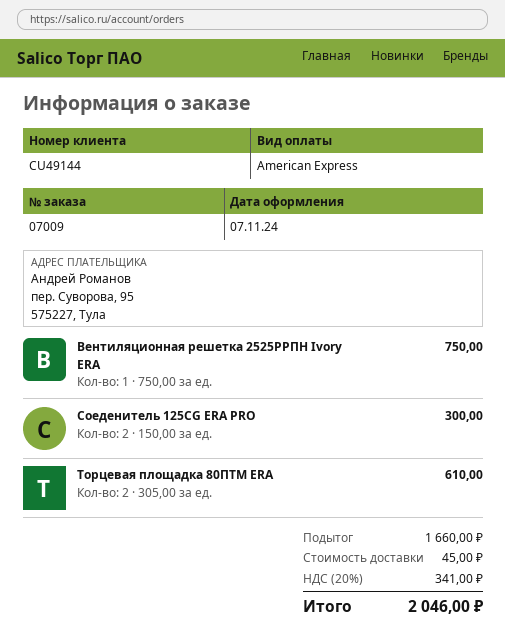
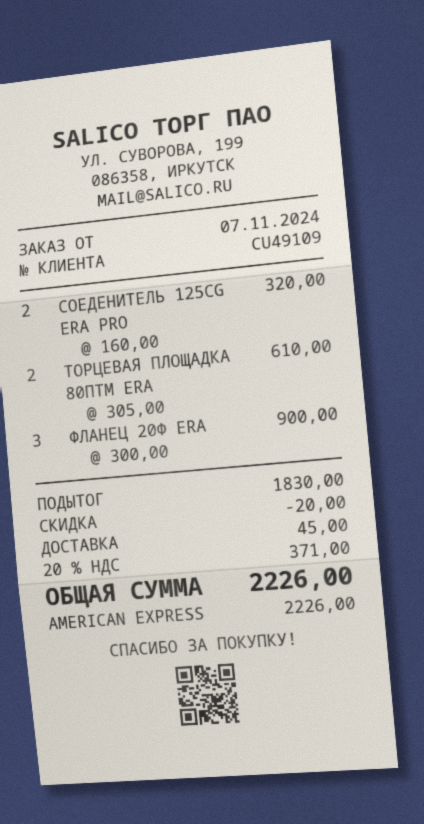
customer number: CU49144 -> CU49109
Вентиляционная решетка 2525РРПН Ivory ERA: 1 x 750.00 = 750.00 -> none
Соеденитель 125CG ERA PRO: 2 x 150.00 = 300.00 -> 2 x 160.00 = 320.00
ФЛАНЕЦ 20Ф ERA: none -> 3 x 300.00 = 900.00
subtotal: 1660.00 -> 1830.00
discount: none -> 20.00
tax: 20% = 341.00 -> 20% = 371.00
total: 2046.00 -> 2226.00

